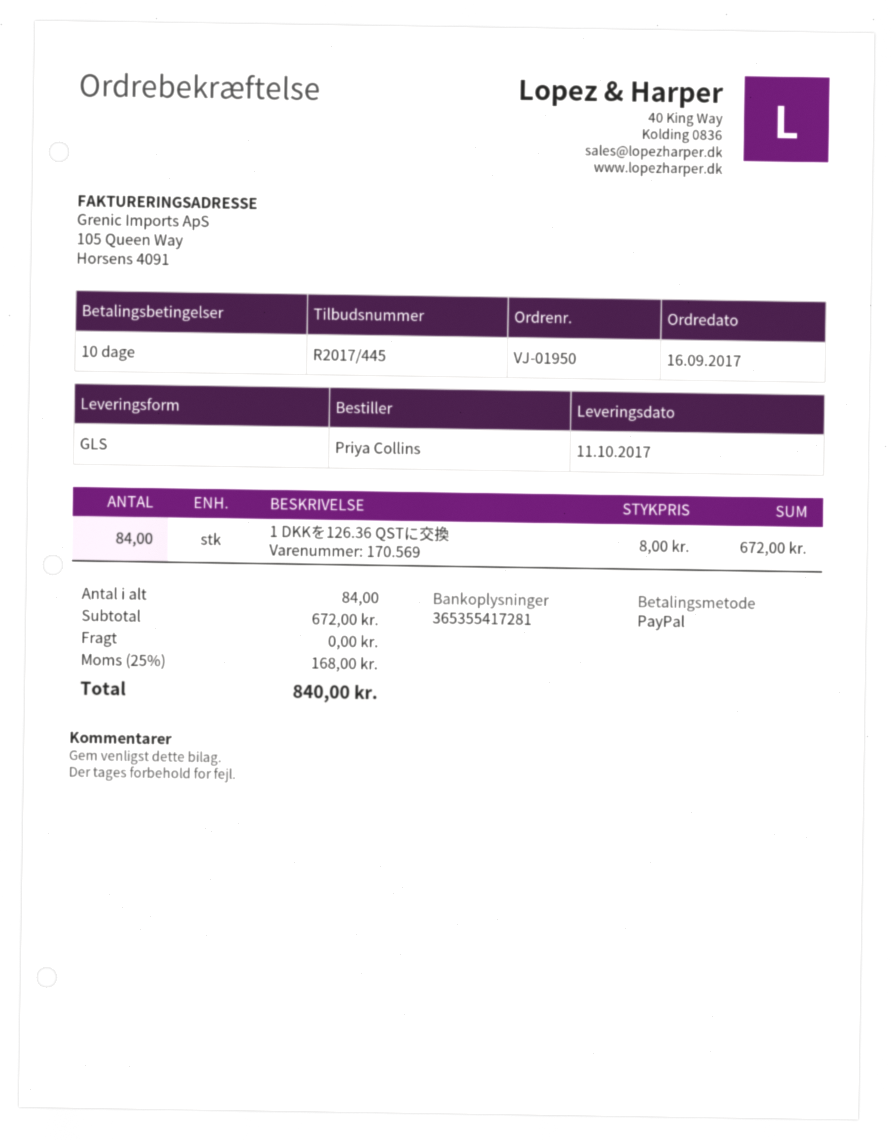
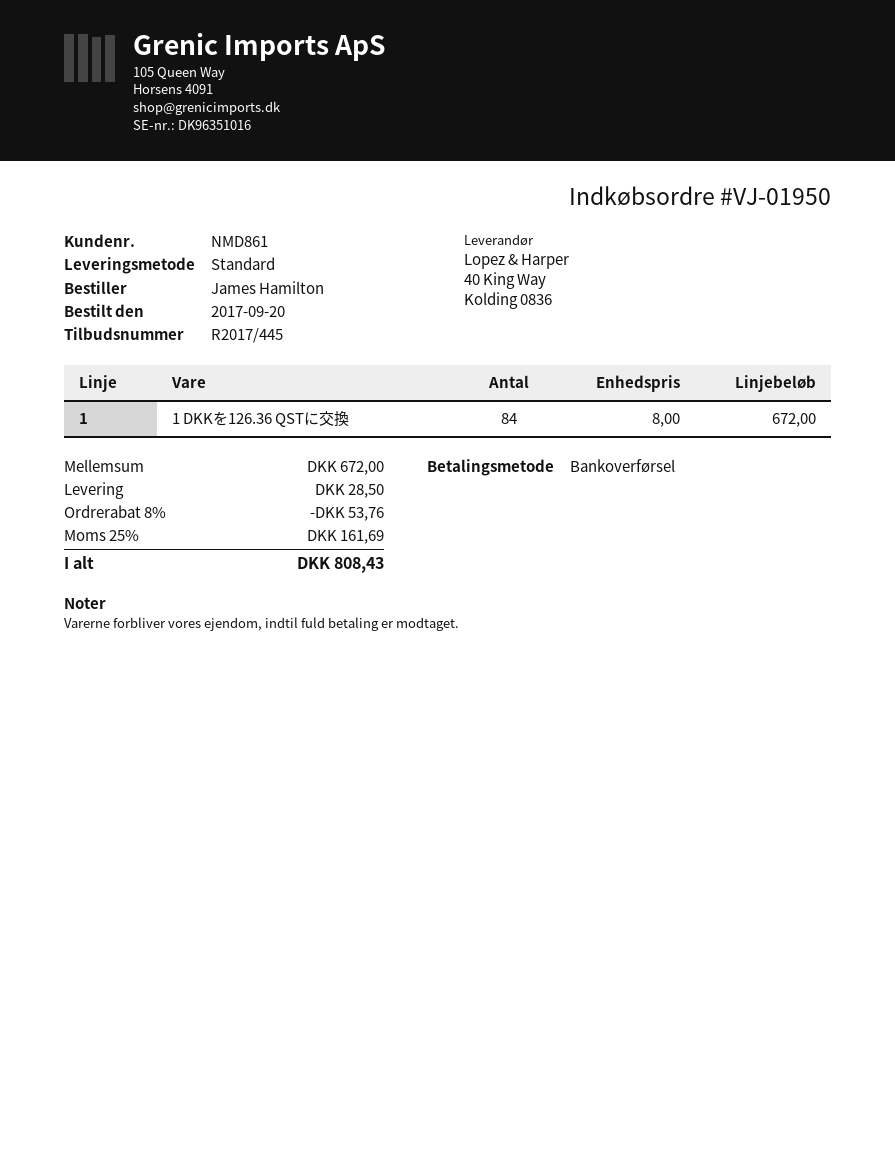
order date: 2017-09-16 -> 2017-09-20
ordered by: Priya Collins -> James Hamilton
payment method: PayPal -> bank transfer
shipping method: GLS -> standard
discount: none -> 8% = 53.76
shipping: 0.00 -> 28.50
tax: 25% = 168.00 -> 25% = 161.69
total: 840.00 -> 808.43

